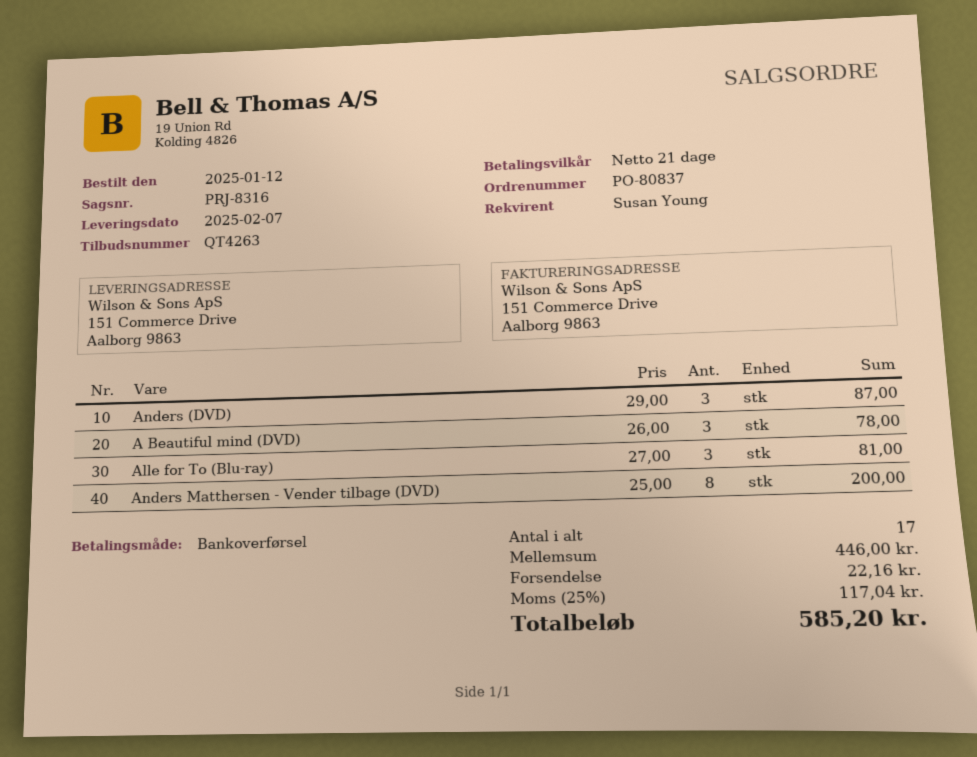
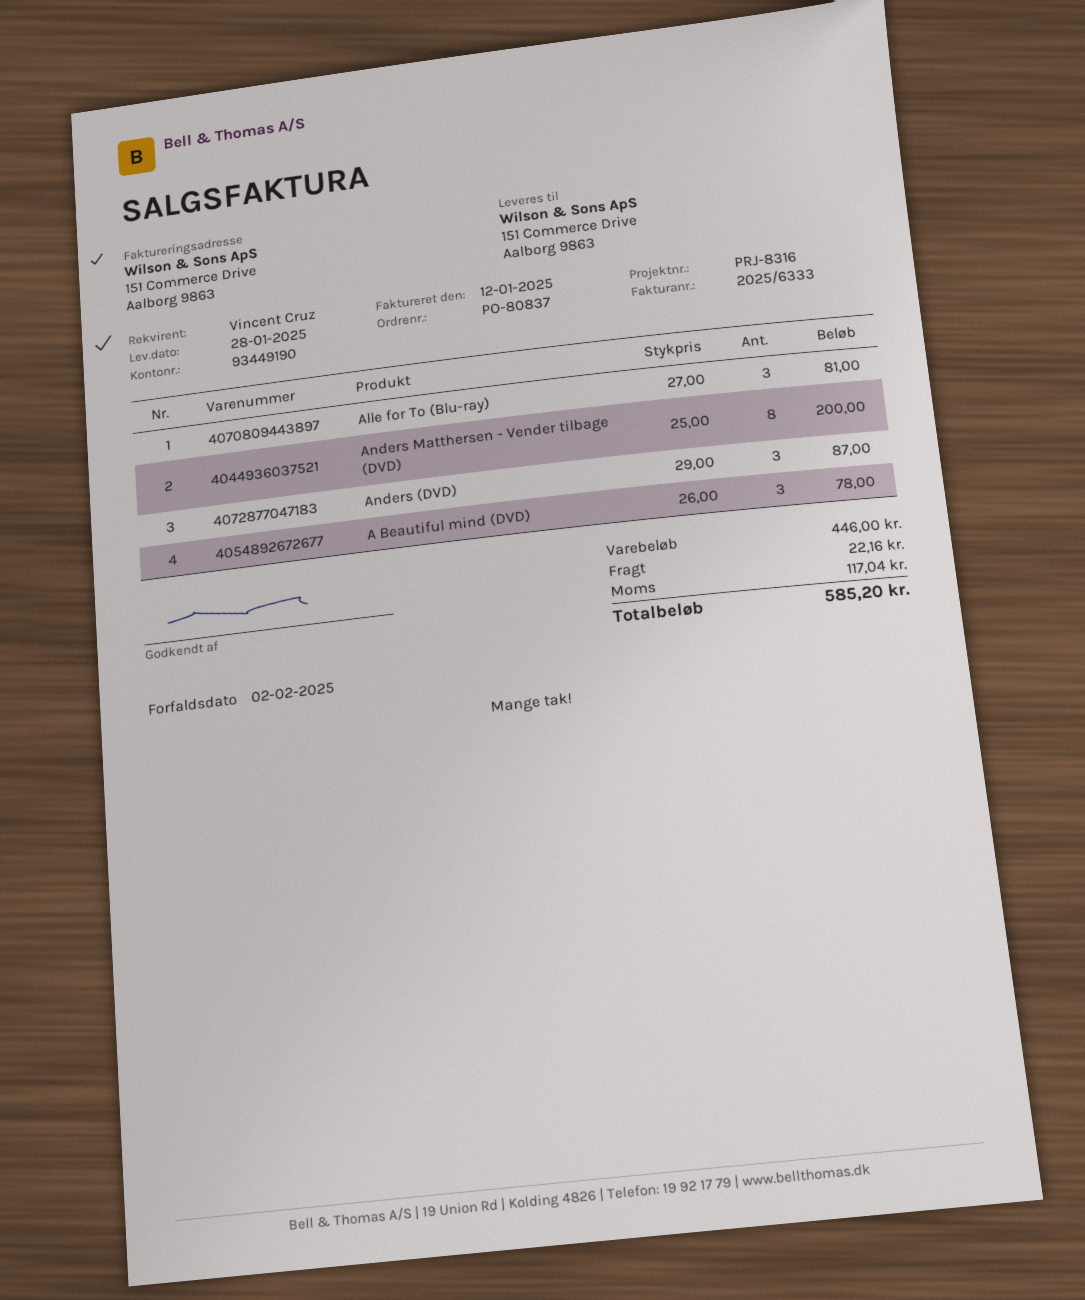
delivery date: 2025-02-07 -> 2025-01-28
ordered by: Susan Young -> Vincent Cruz

